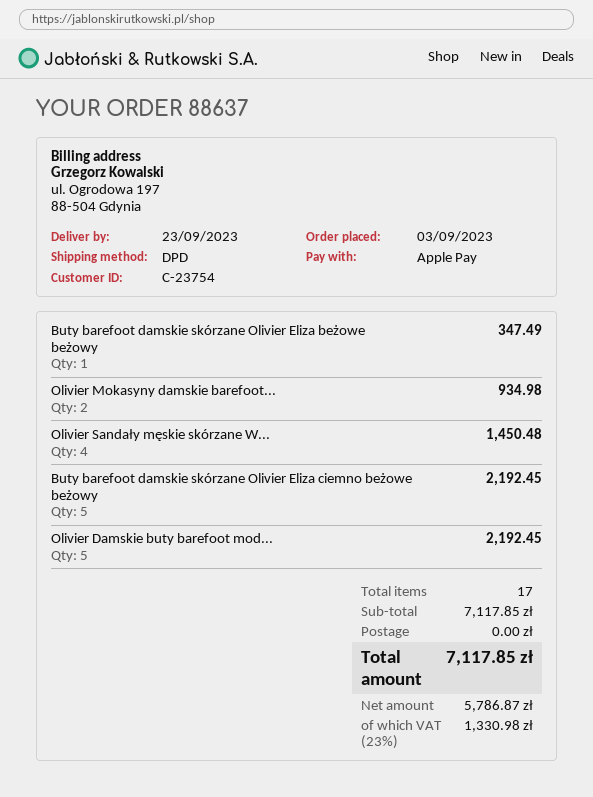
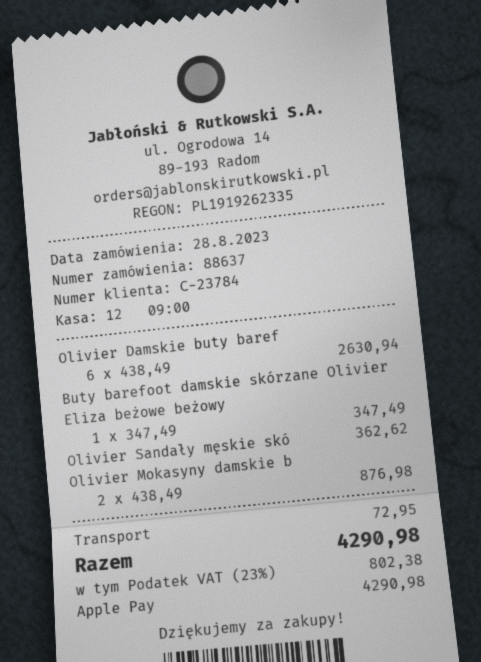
order date: 2023-09-03 -> 2023-08-28
customer number: C-23754 -> C-23784
Olivier Mokasyny damskie barefoot...: 2 for 934.98 -> 2 for 876.98
Olivier Sandały męskie skórzane W...: 4 for 1450.48 -> 1 for 362.62
Buty barefoot damskie skórzane Olivier Eliza ciemno beżowe beżowy: 5 for 2192.45 -> none
Olivier Damskie buty barefoot mod...: 5 for 2192.45 -> 6 for 2630.94
shipping: 0.00 -> 72.95
tax: 23% = 1330.98 -> 23% = 802.38
total: 7117.85 -> 4290.98

